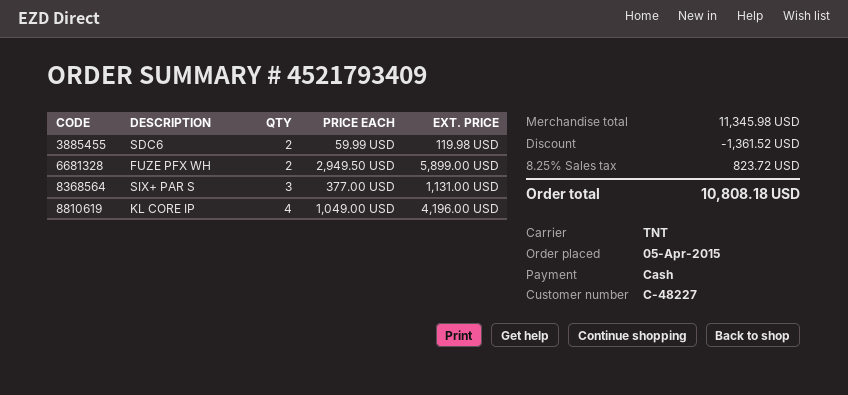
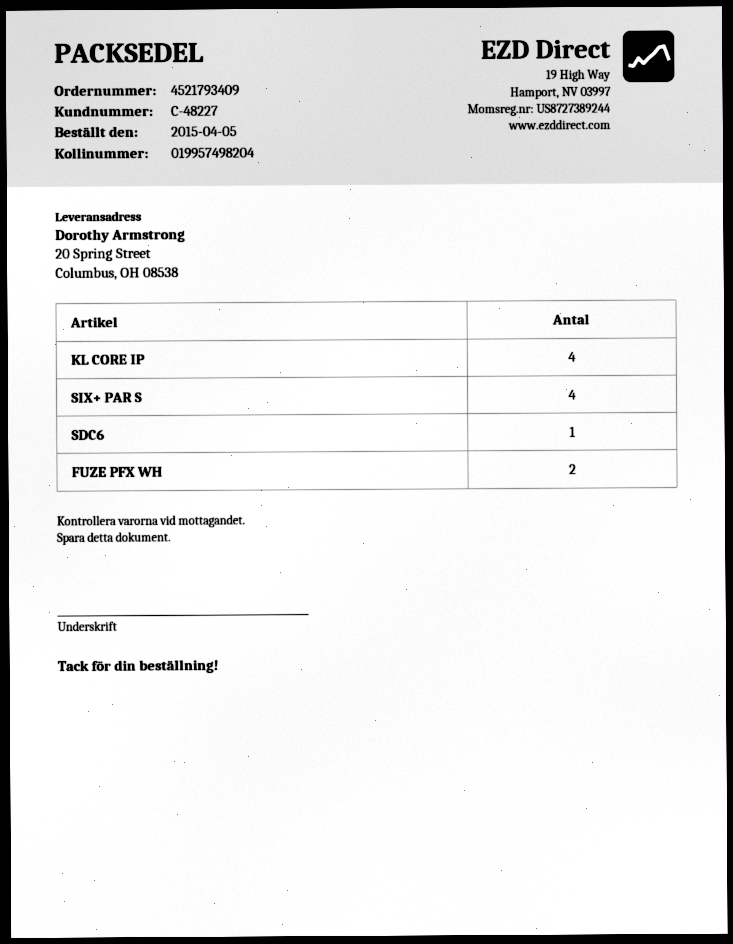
SDC6: 2 -> 1
SIX+ PAR S: 3 -> 4

